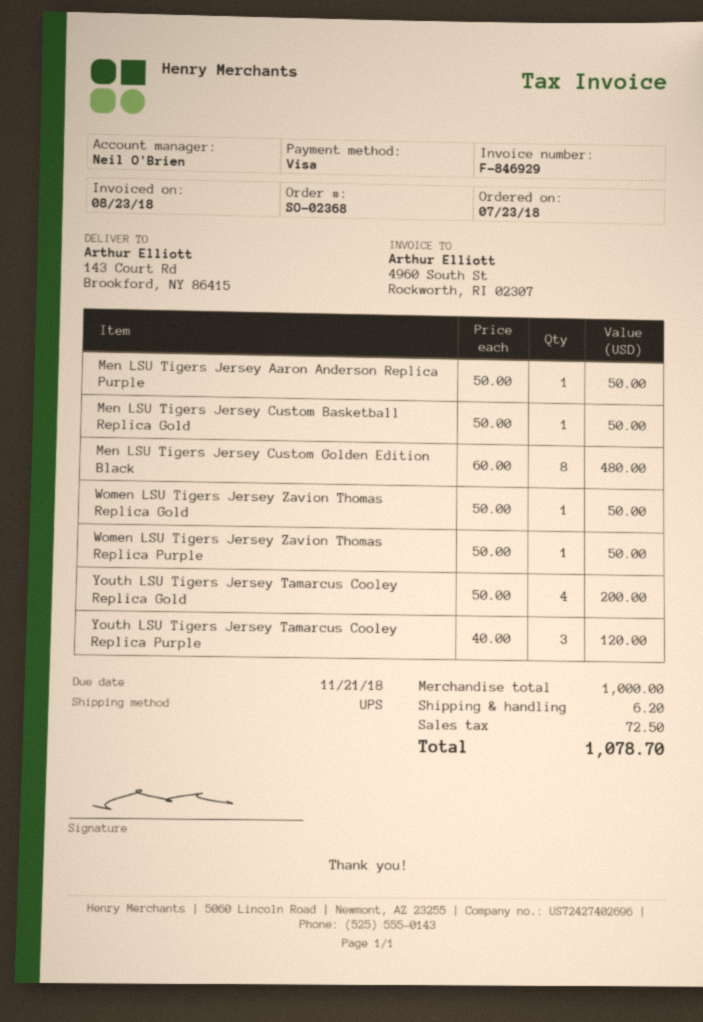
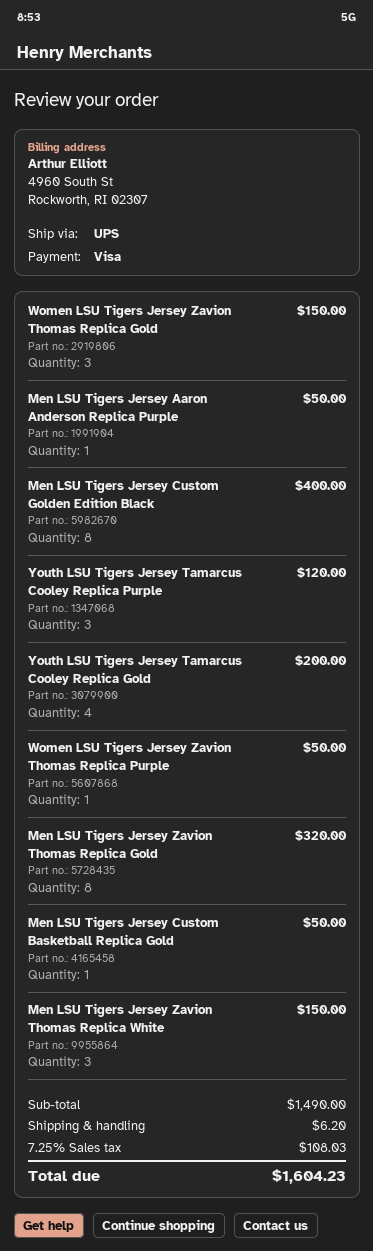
Men LSU Tigers Jersey Custom Golden Edition Black: 8 for 480.00 -> 8 for 400.00
Women LSU Tigers Jersey Zavion Thomas Replica Gold: 1 for 50.00 -> 3 for 150.00
Men LSU Tigers Jersey Zavion Thomas Replica Gold: none -> 8 for 320.00
Men LSU Tigers Jersey Zavion Thomas Replica White: none -> 3 for 150.00
subtotal: 1000.00 -> 1490.00
tax: 72.50 -> 108.03
total: 1078.70 -> 1604.23

